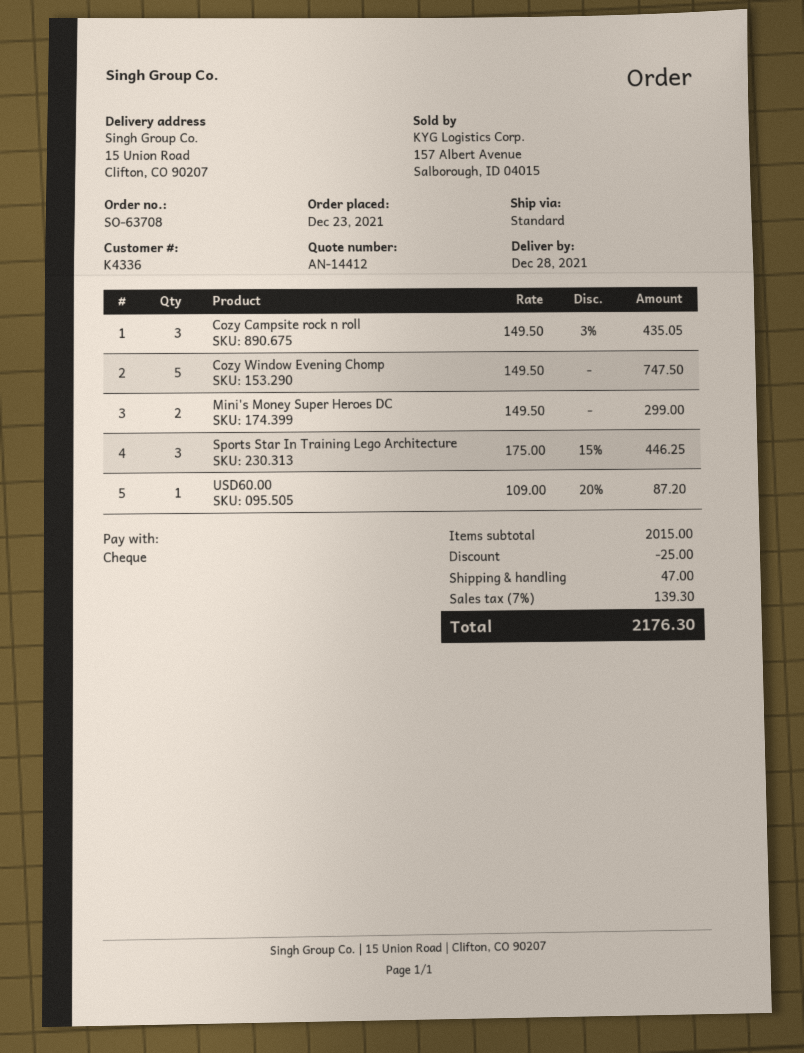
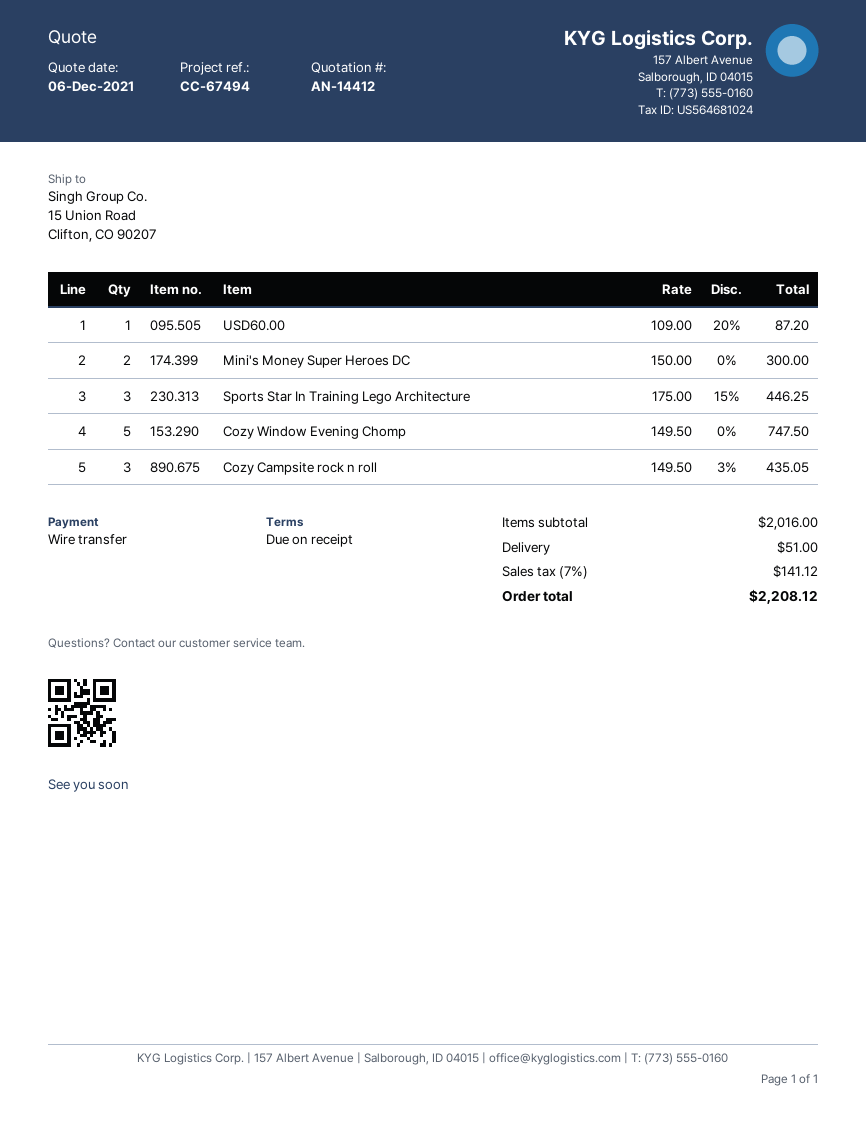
payment method: cheque -> bank transfer
Mini's Money Super Heroes DC: 2 x 149.50 = 299.00 -> 2 x 150.00 = 300.00
subtotal: 2015.00 -> 2016.00
discount: 25.00 -> none
shipping: 47.00 -> 51.00
tax: 7% = 139.30 -> 7% = 141.12
total: 2176.30 -> 2208.12

